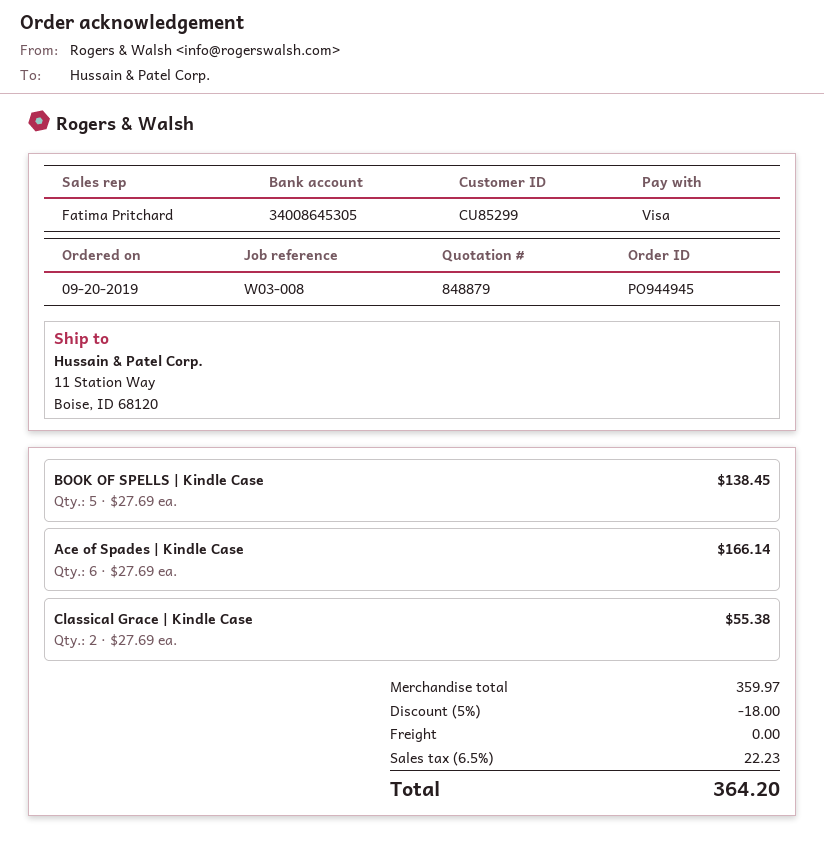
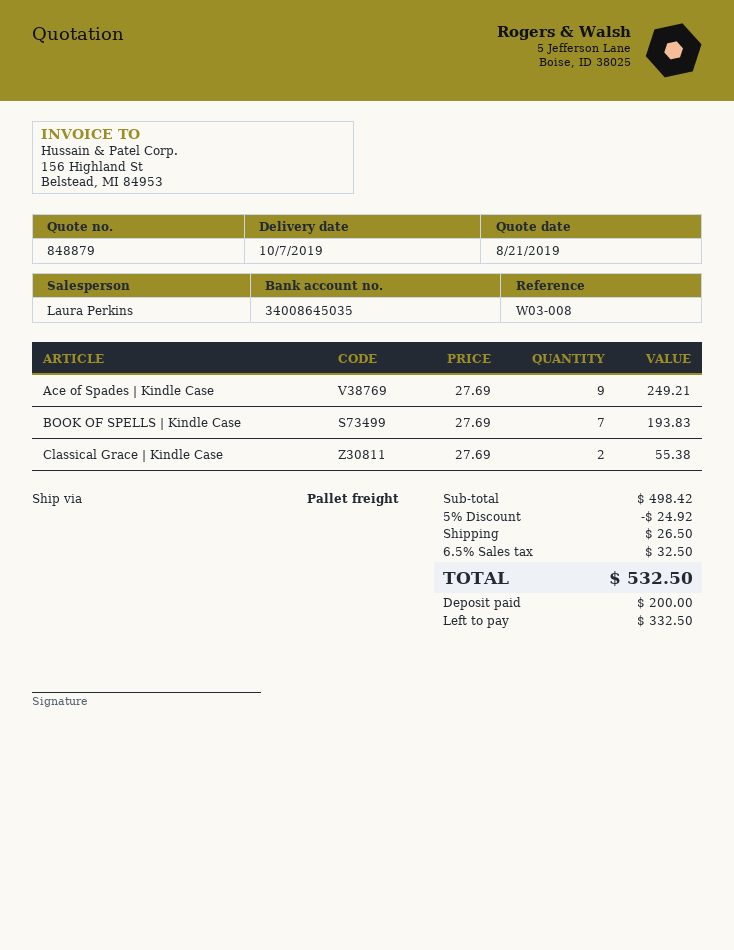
sales rep: Fatima Pritchard -> Laura Perkins
bank account: 34008645305 -> 34008645035
BOOK OF SPELLS | Kindle Case: 5 x 27.69 = 138.45 -> 7 x 27.69 = 193.83
Ace of Spades | Kindle Case: 6 x 27.69 = 166.14 -> 9 x 27.69 = 249.21
subtotal: 359.97 -> 498.42
discount: 5% = 18.00 -> 5% = 24.92
shipping: 0.00 -> 26.50
tax: 6.5% = 22.23 -> 6.5% = 32.50
total: 364.20 -> 532.50

